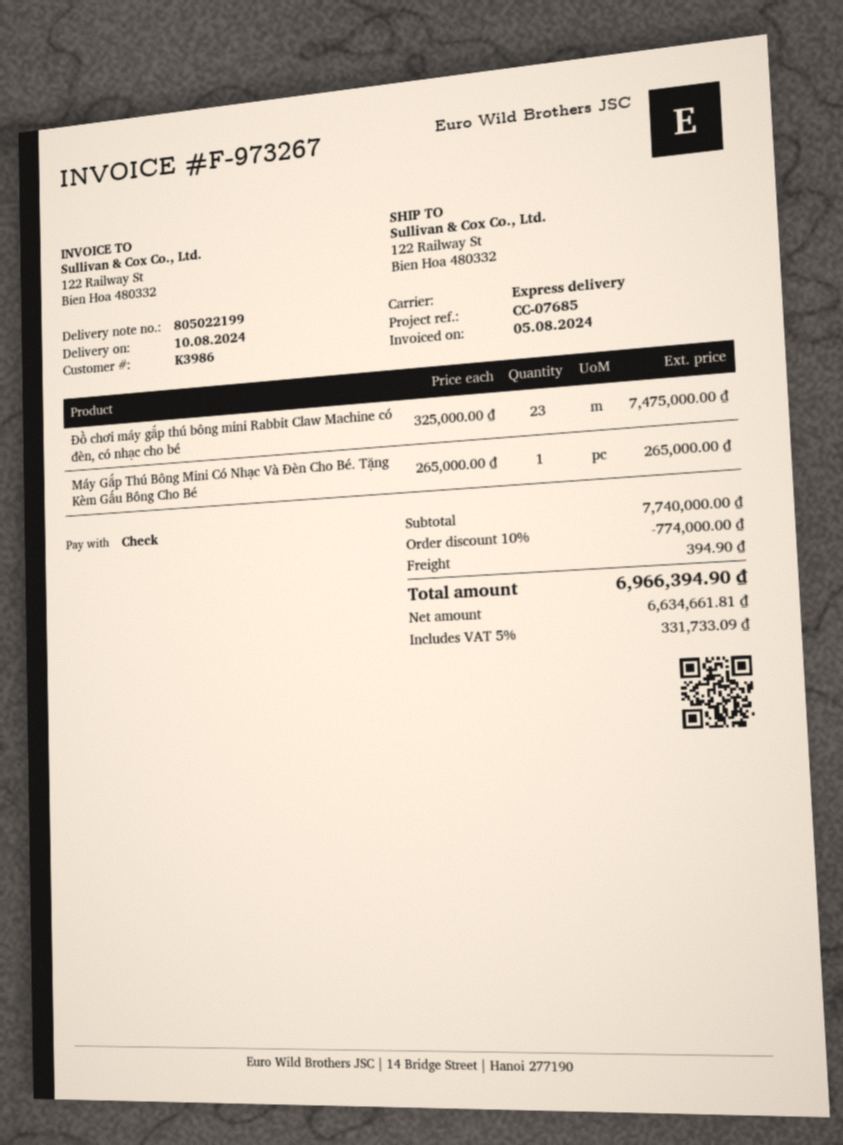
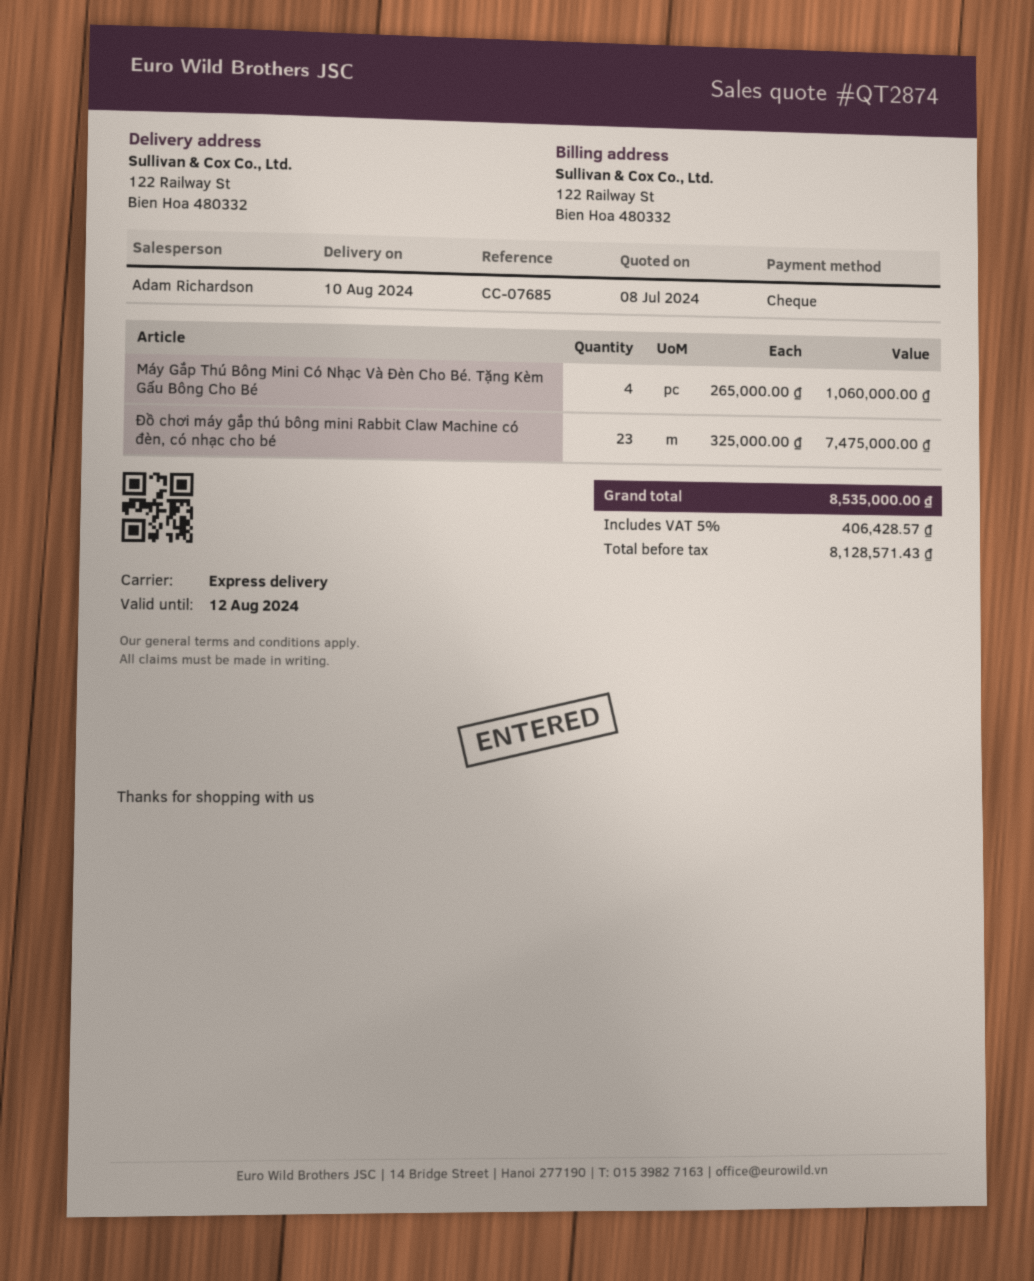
Máy Gắp Thú Bông Mini Có Nhạc Và Đèn Cho Bé. Tặng Kèm Gấu Bông Cho Bé: 1 x 265000.00 = 265000.00 -> 4 x 265000.00 = 1060000.00
discount: 10% = 774000.00 -> none
shipping: 394.90 -> none
net: 6634661.81 -> 8128571.43
tax: 5% = 331733.09 -> 5% = 406428.57
total: 6966394.90 -> 8535000.00

